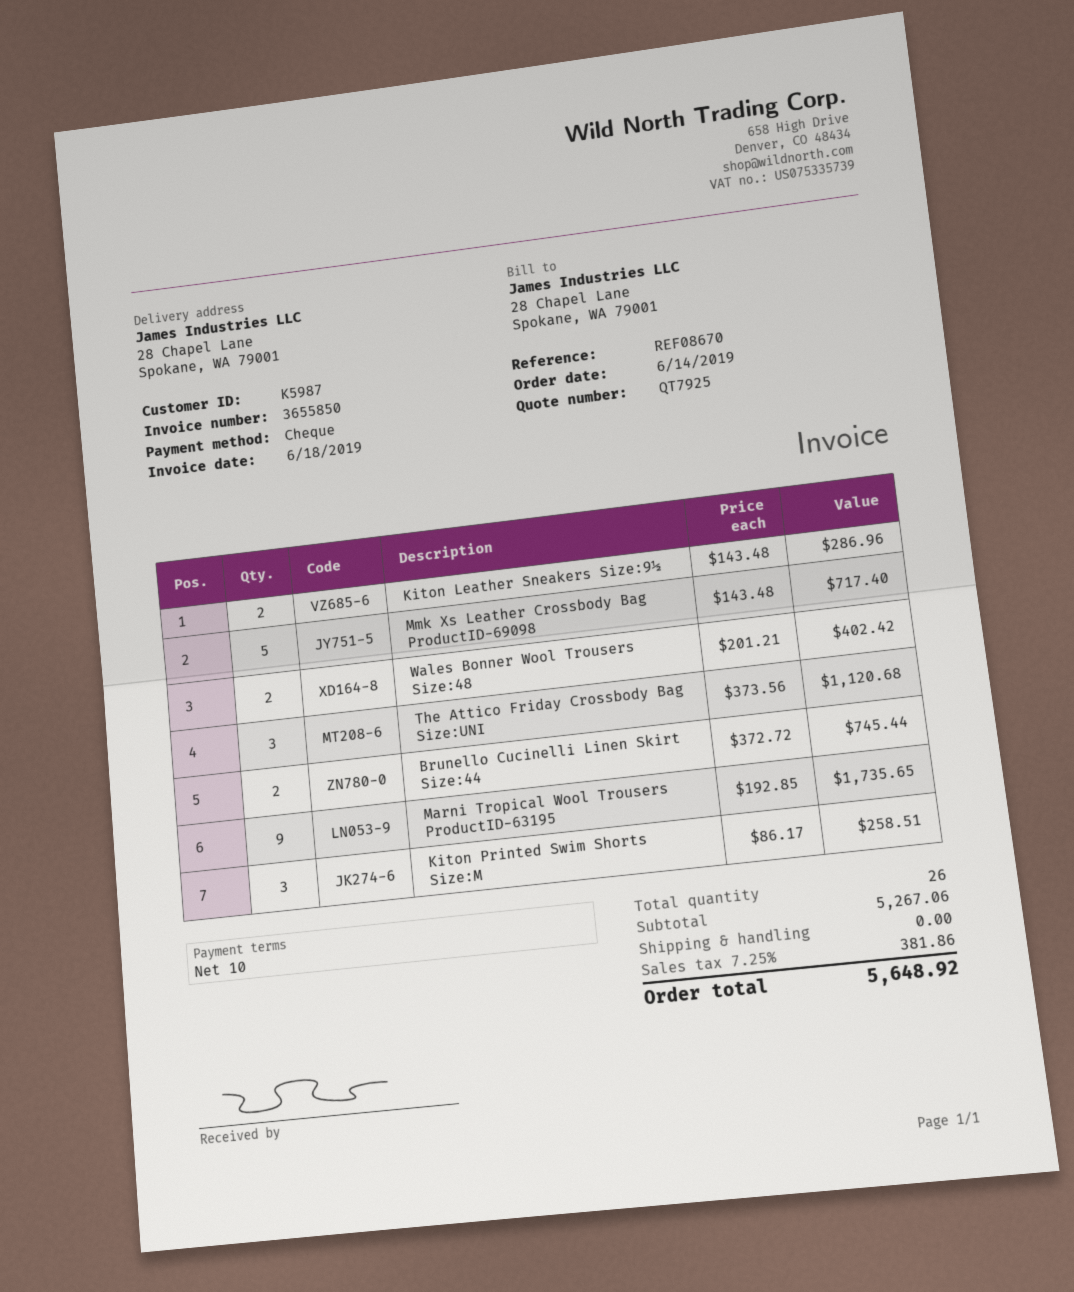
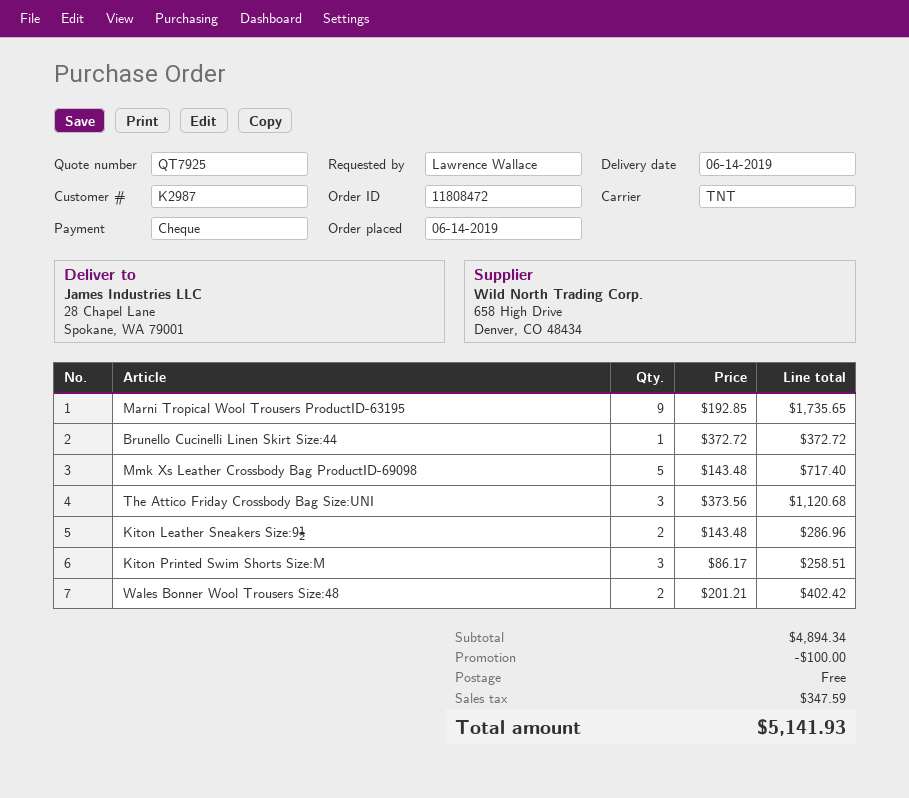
customer number: K5987 -> K2987
Brunello Cucinelli Linen Skirt Size:44: 2 x 372.72 = 745.44 -> 1 x 372.72 = 372.72
subtotal: 5267.06 -> 4894.34
discount: none -> 100.00
tax: 381.86 -> 347.59
total: 5648.92 -> 5141.93

